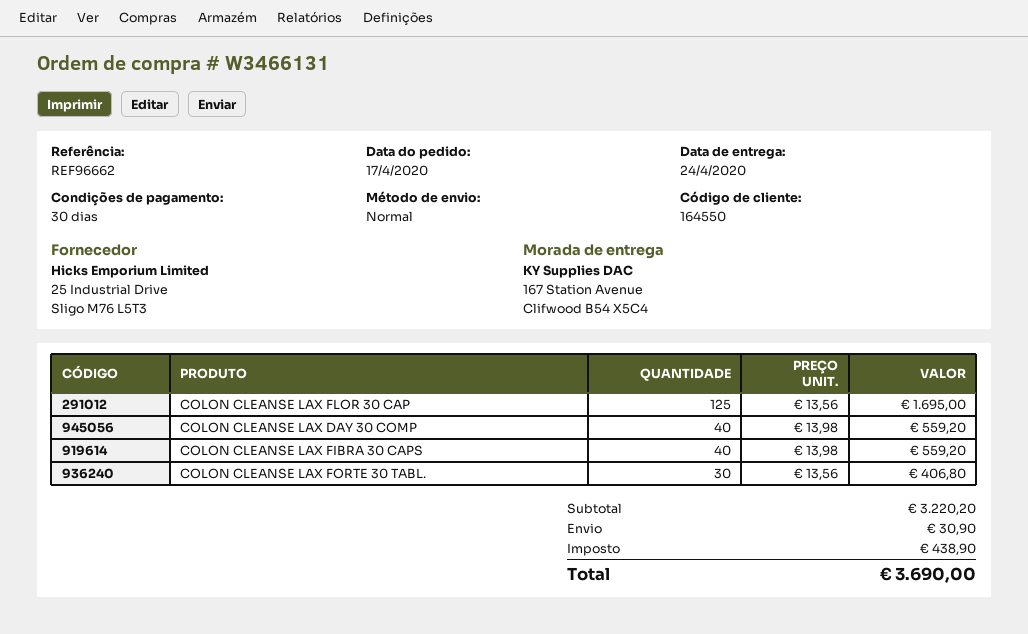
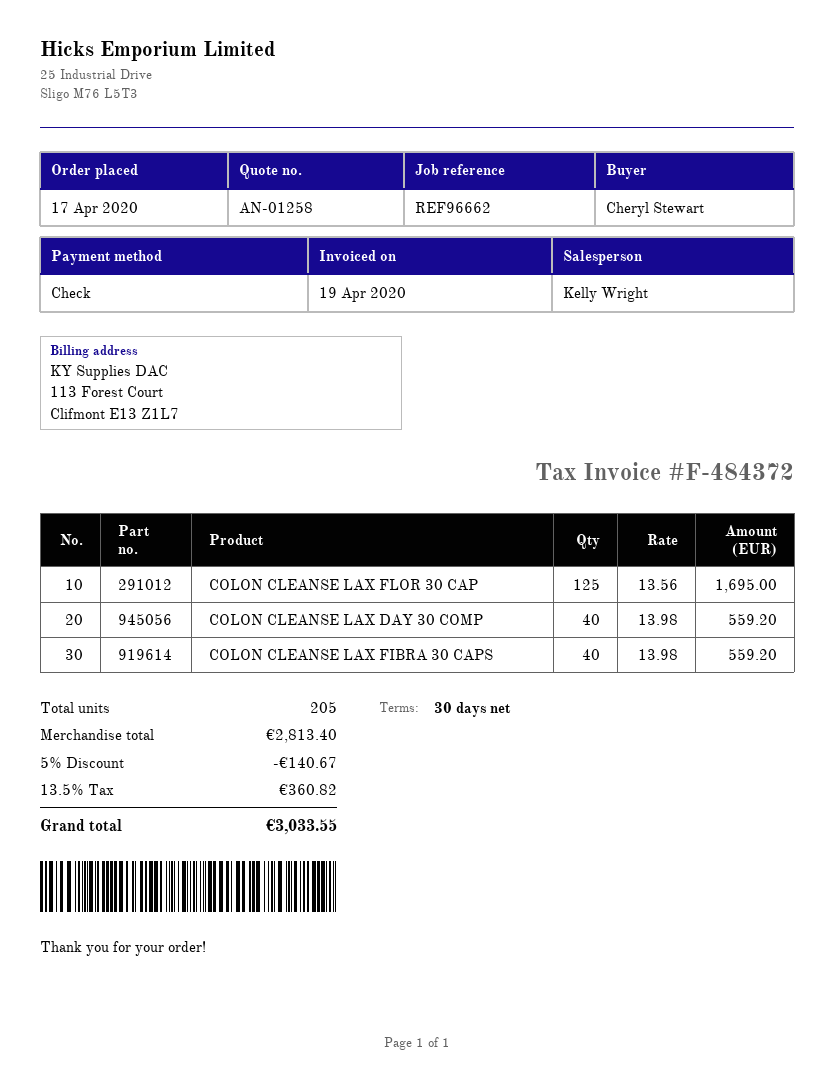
COLON CLEANSE LAX FORTE 30 TABL.: 30 x 13.56 = 406.80 -> none
subtotal: 3220.20 -> 2813.40
discount: none -> 5% = 140.67
shipping: 30.90 -> none
tax: 438.90 -> 360.82
total: 3690.00 -> 3033.55

